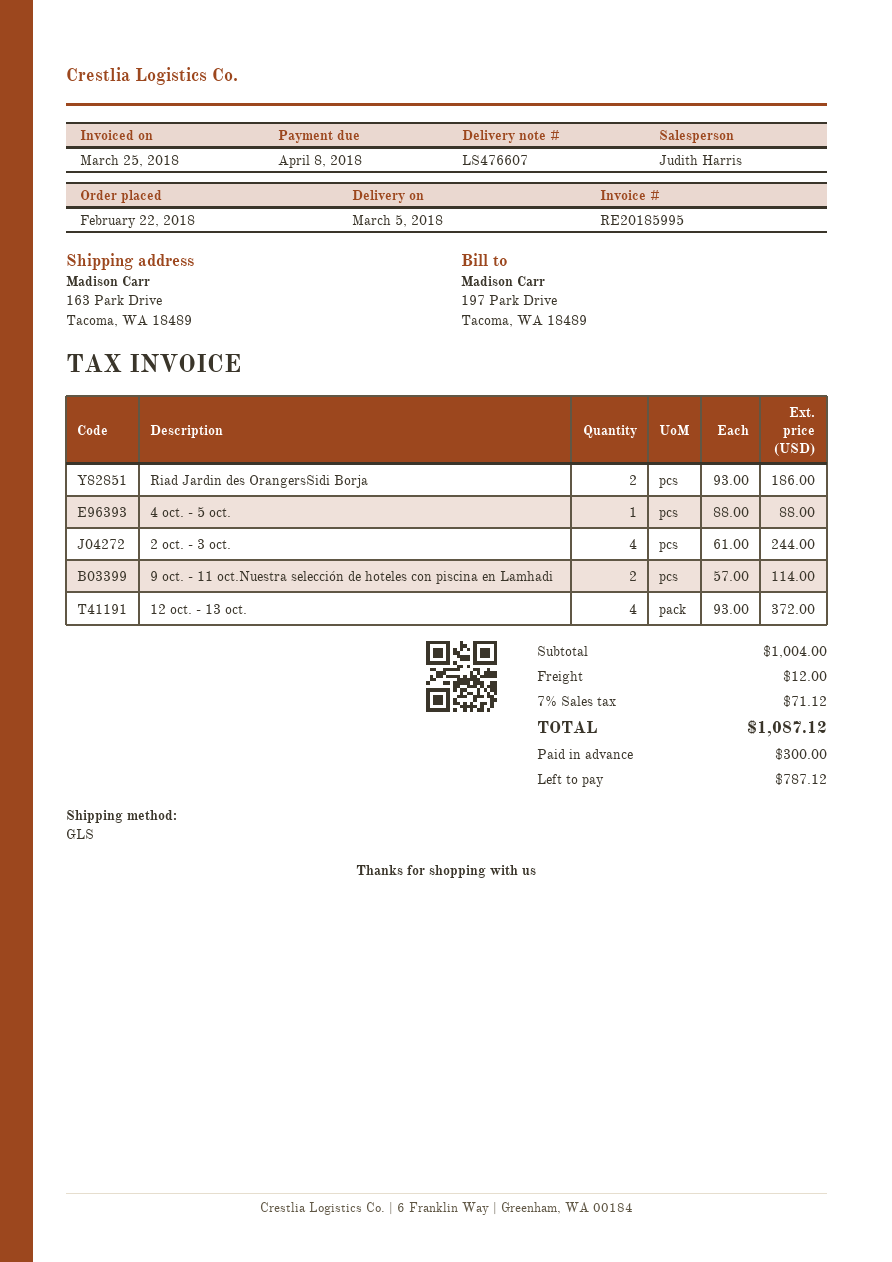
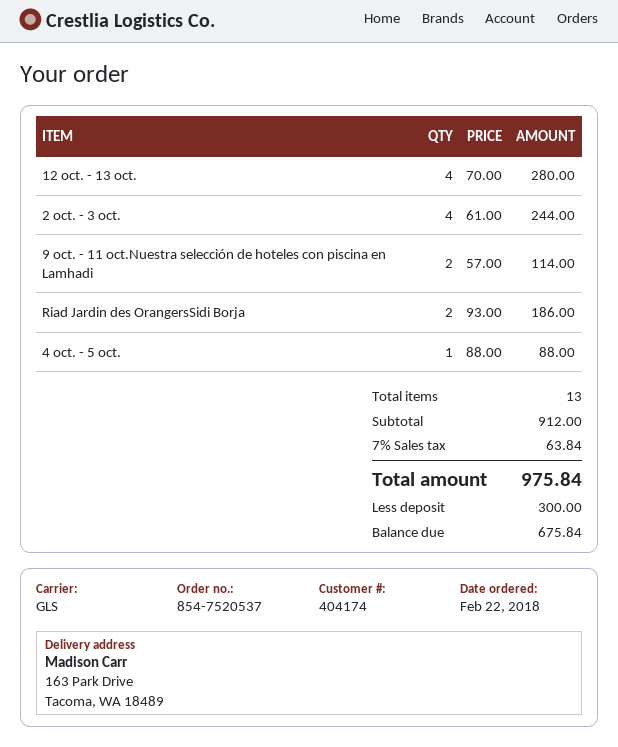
12 oct. - 13 oct.: 4 x 93.00 = 372.00 -> 4 x 70.00 = 280.00
subtotal: 1004.00 -> 912.00
shipping: 12.00 -> none
tax: 7% = 71.12 -> 7% = 63.84
total: 1087.12 -> 975.84
balance: 787.12 -> 675.84

